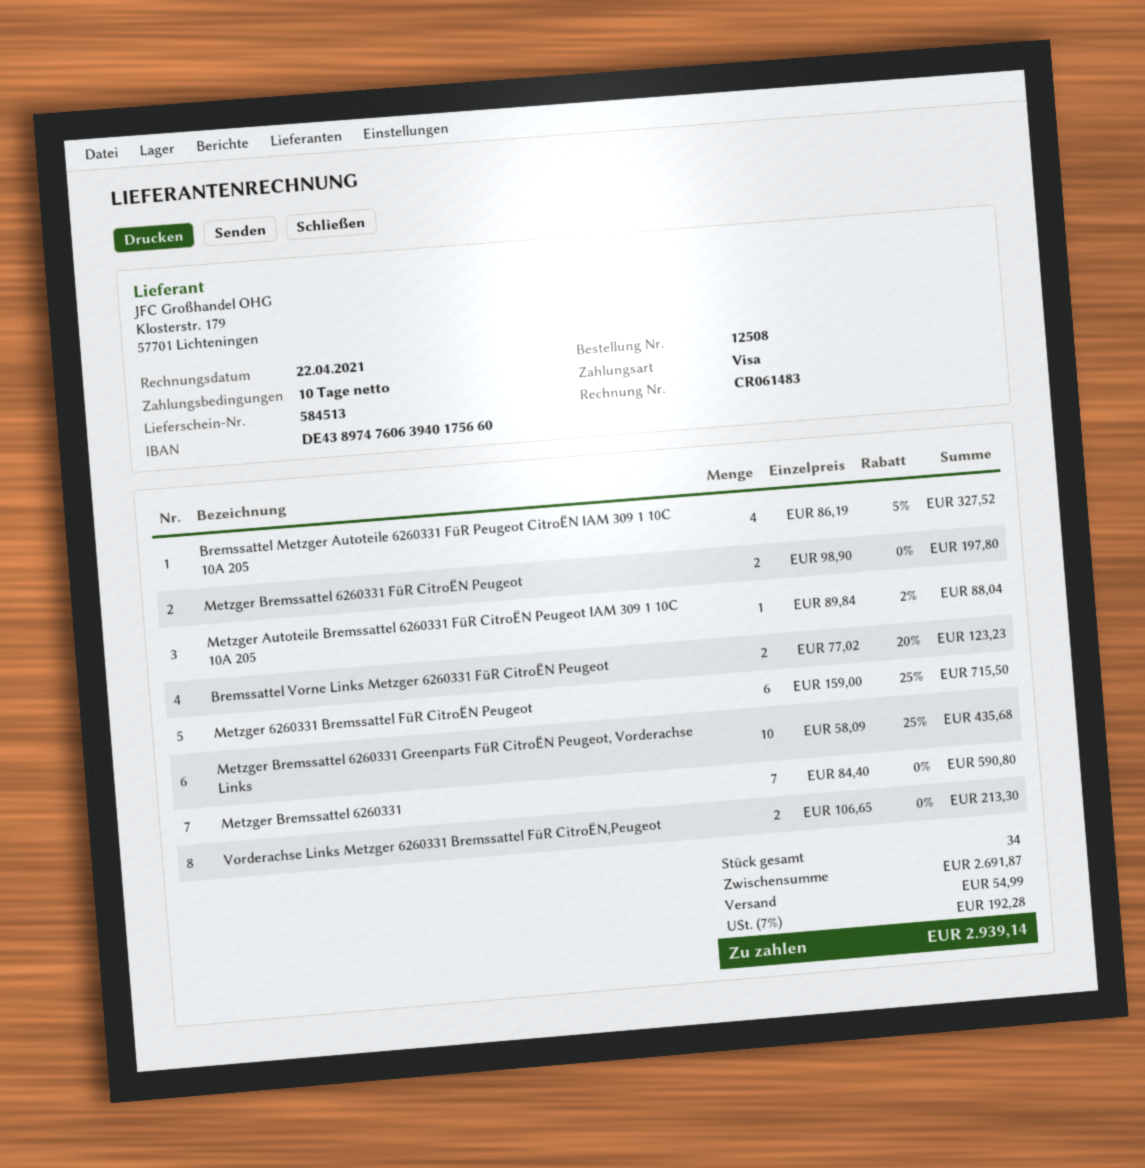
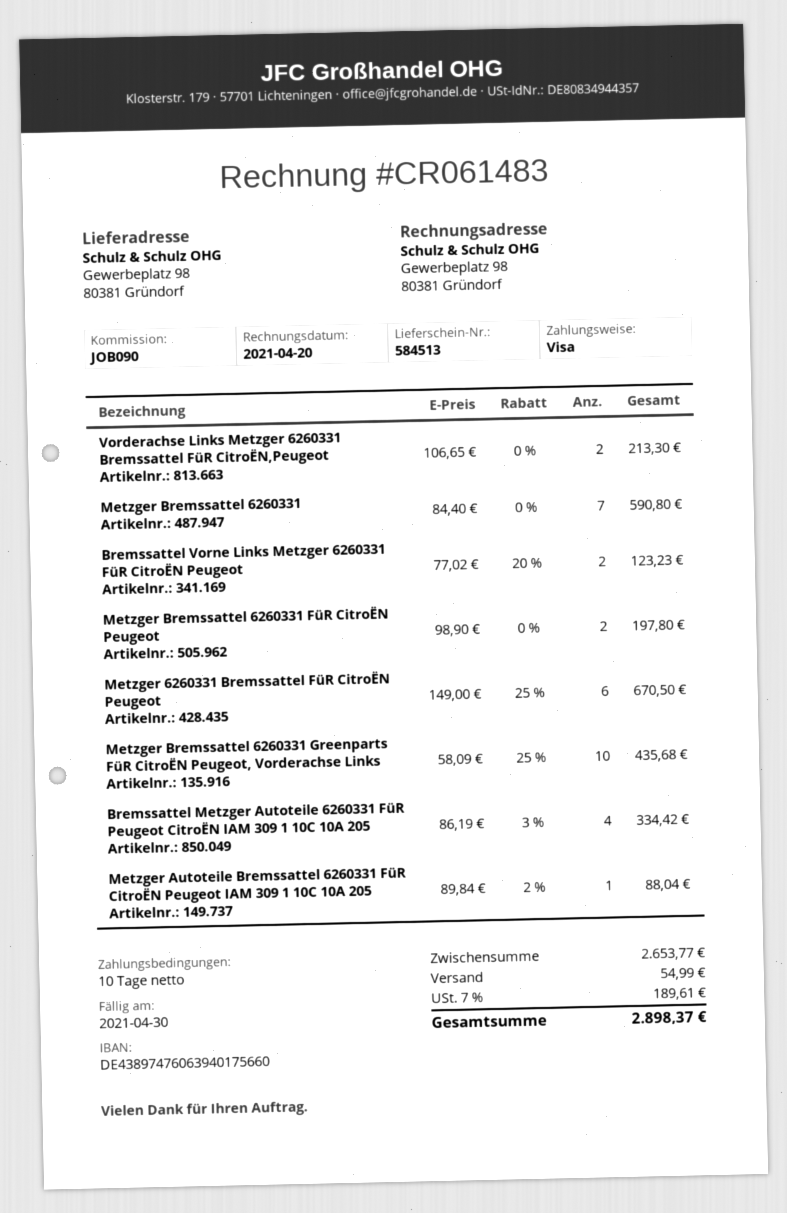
invoice date: 2021-04-22 -> 2021-04-20
Bremssattel Metzger Autoteile 6260331 FüR Peugeot CitroËN IAM 309 1 10C 10A 205: 4 x 86.19 - 5% = 327.52 -> 4 x 86.19 - 3% = 334.42
Metzger 6260331 Bremssattel FüR CitroËN Peugeot: 6 x 159.00 - 25% = 715.50 -> 6 x 149.00 - 25% = 670.50
subtotal: 2691.87 -> 2653.77
tax: 7% = 192.28 -> 7% = 189.61
total: 2939.14 -> 2898.37

